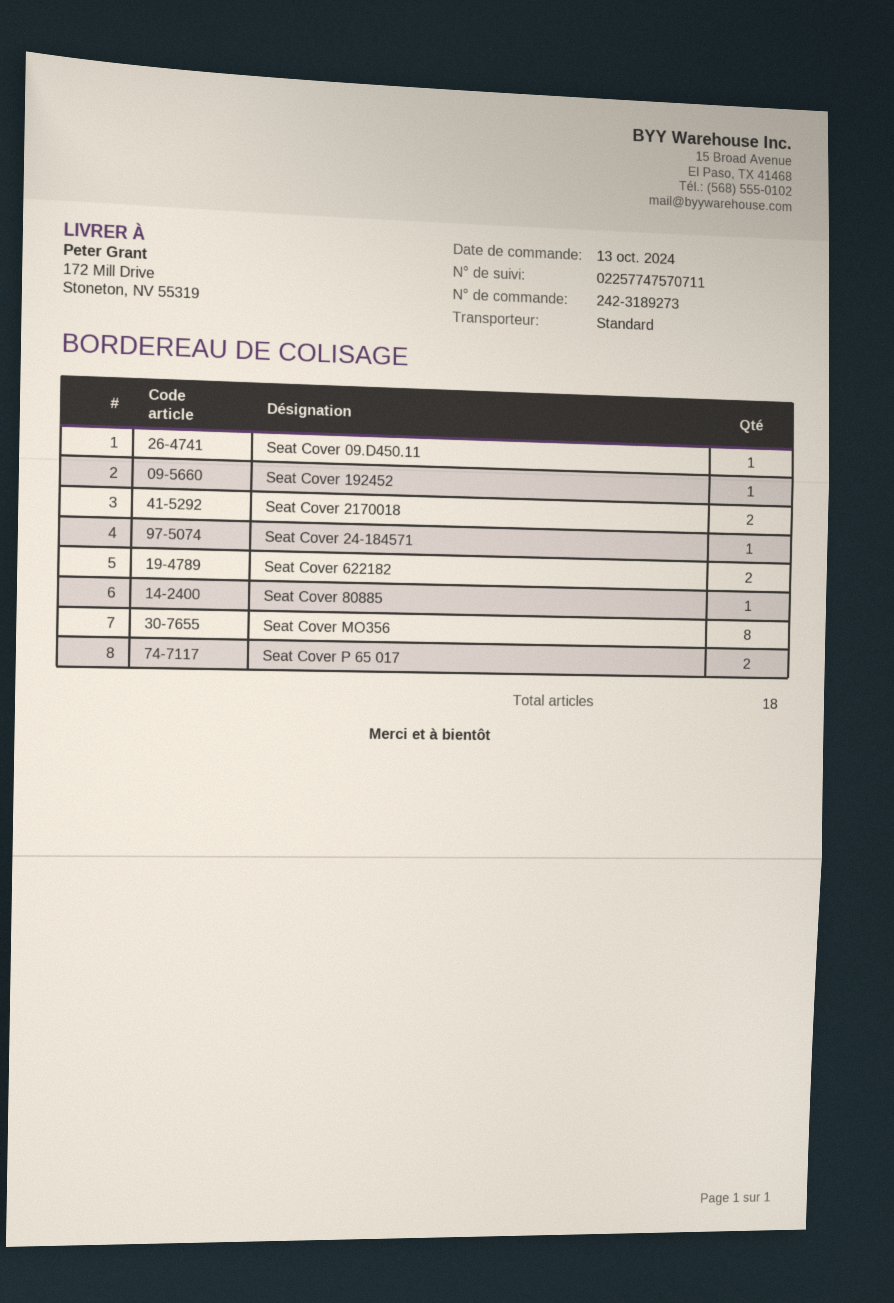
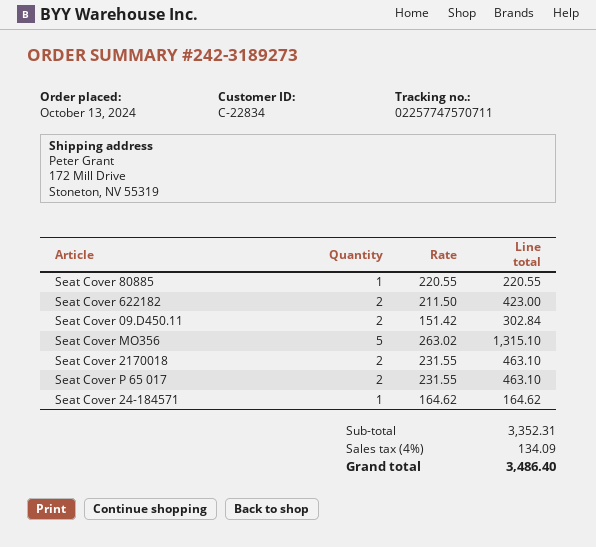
Seat Cover 09.D450.11: 1 -> 2
Seat Cover 192452: 1 -> none
Seat Cover MO356: 8 -> 5

